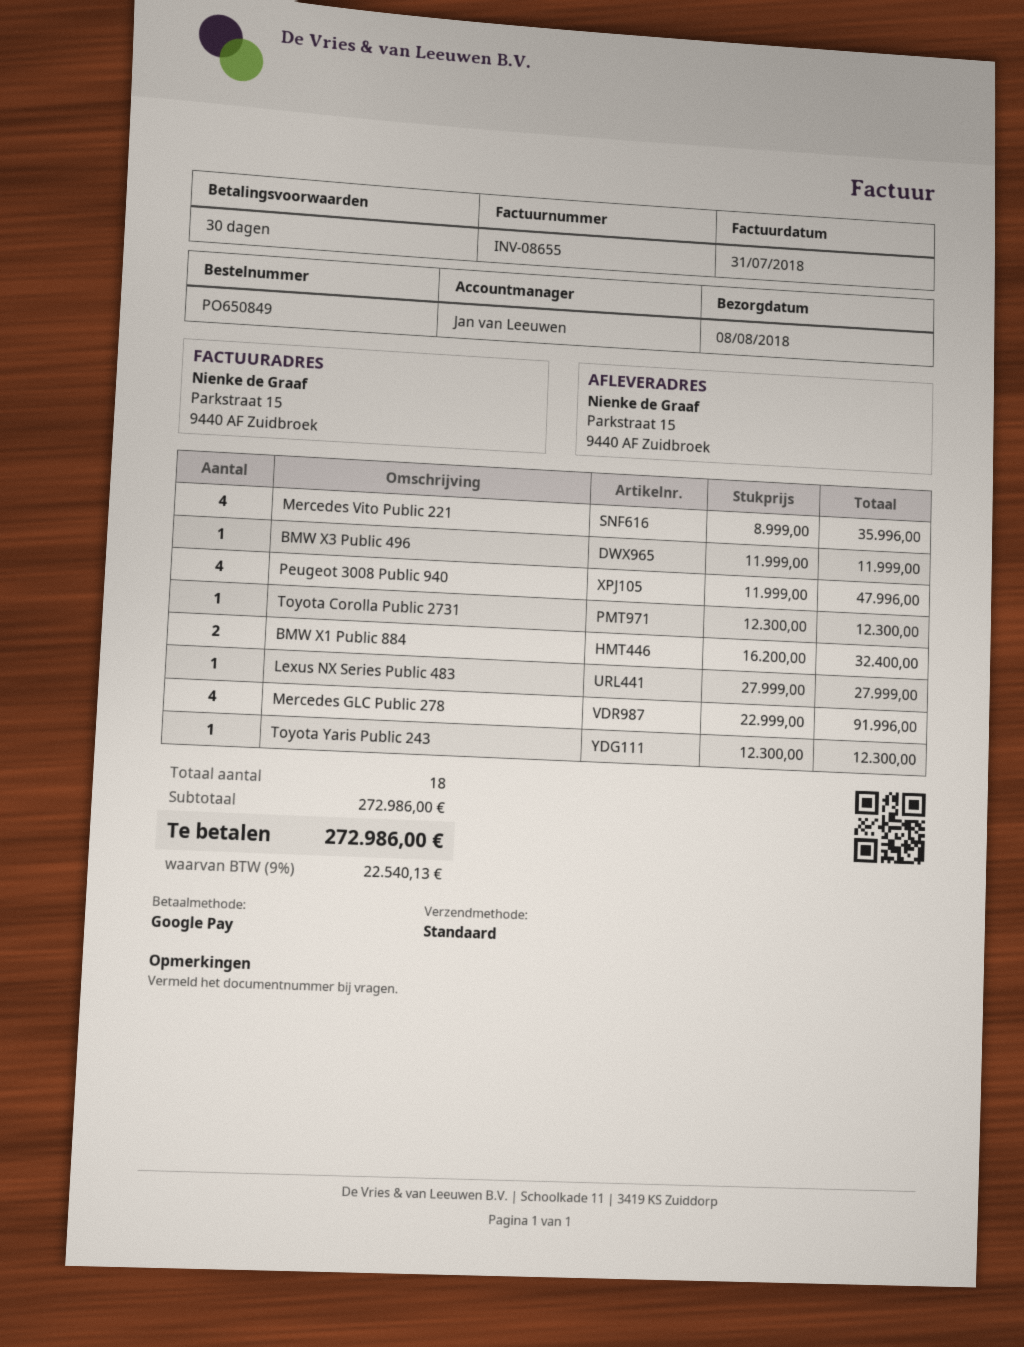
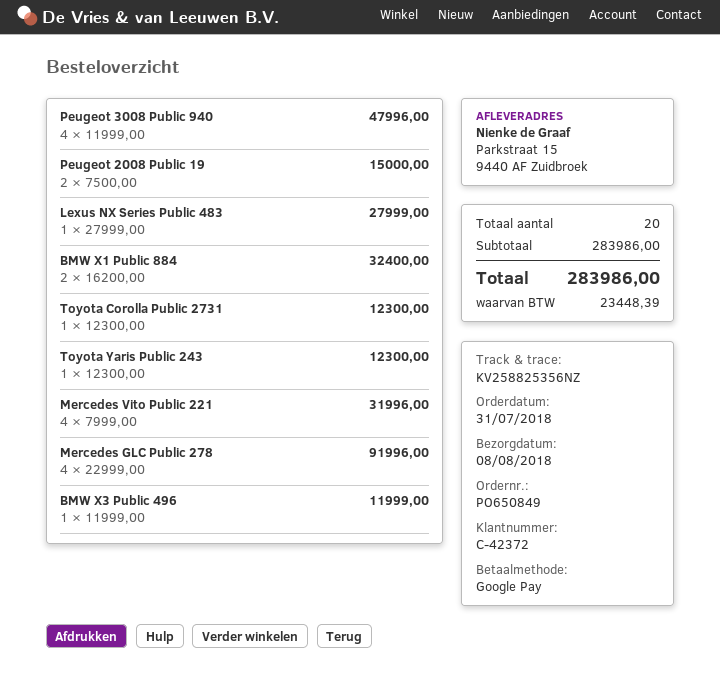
Mercedes Vito Public 221: 4 x 8999.00 = 35996.00 -> 4 x 7999.00 = 31996.00
Peugeot 2008 Public 19: none -> 2 x 7500.00 = 15000.00
total quantity: 18 -> 20
subtotal: 272986.00 -> 283986.00
tax: 22540.13 -> 23448.39
total: 272986.00 -> 283986.00

